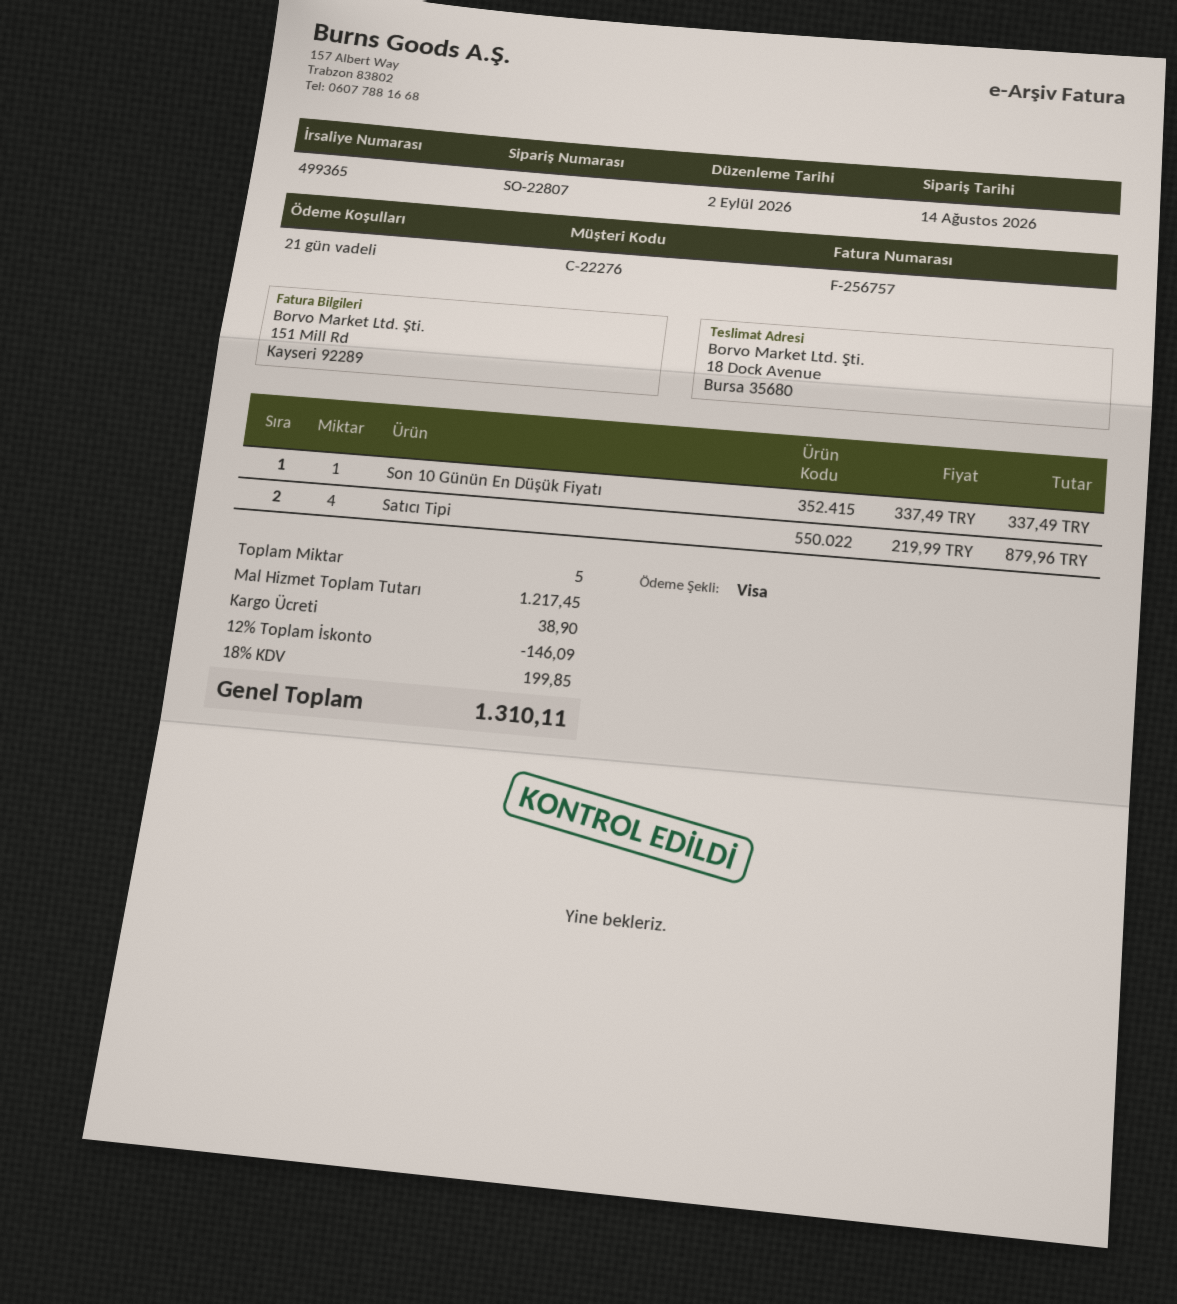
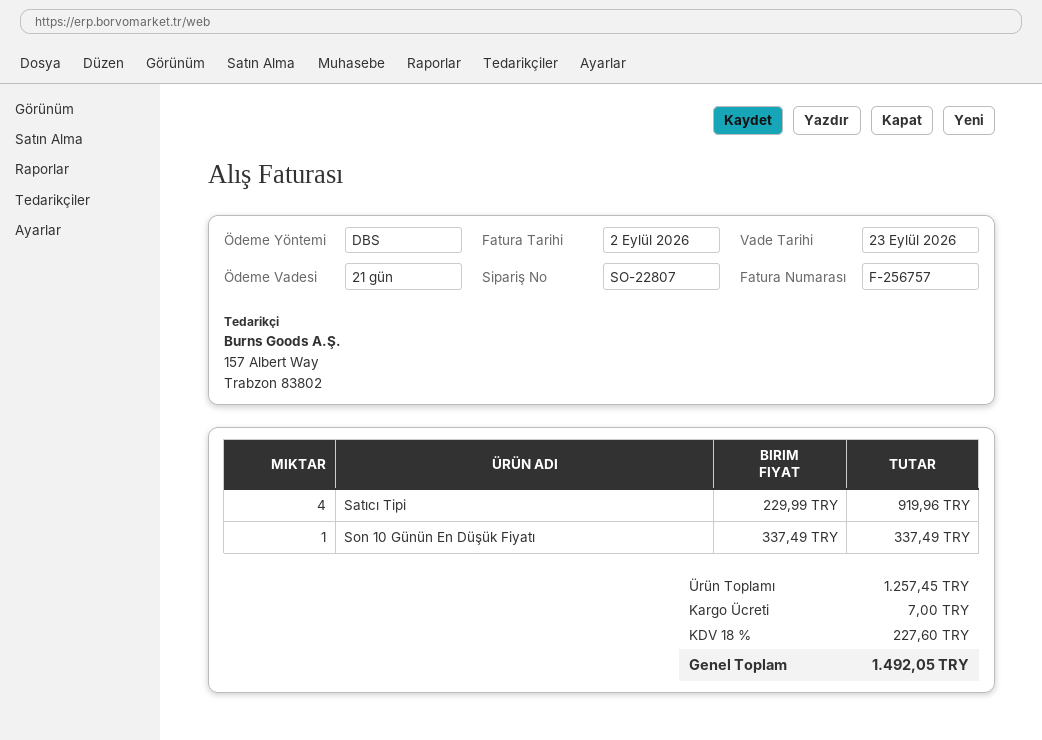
payment method: Visa -> direct debit
Satıcı Tipi: 4 x 219.99 = 879.96 -> 4 x 229.99 = 919.96
subtotal: 1217.45 -> 1257.45
discount: 12% = 146.09 -> none
shipping: 38.90 -> 7.00
tax: 18% = 199.85 -> 18% = 227.60
total: 1310.11 -> 1492.05

